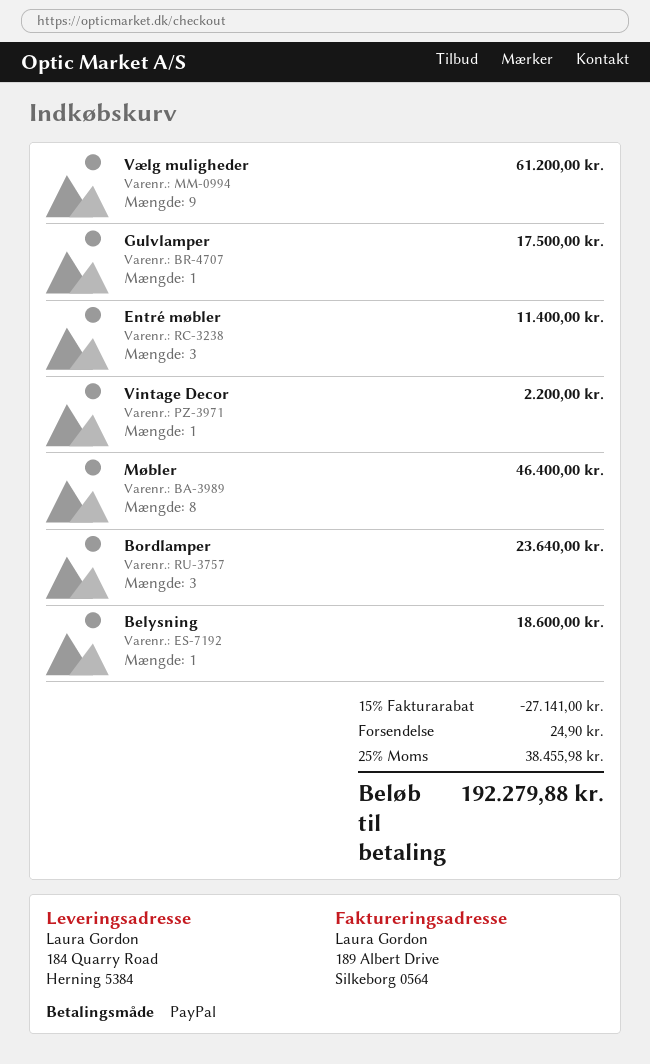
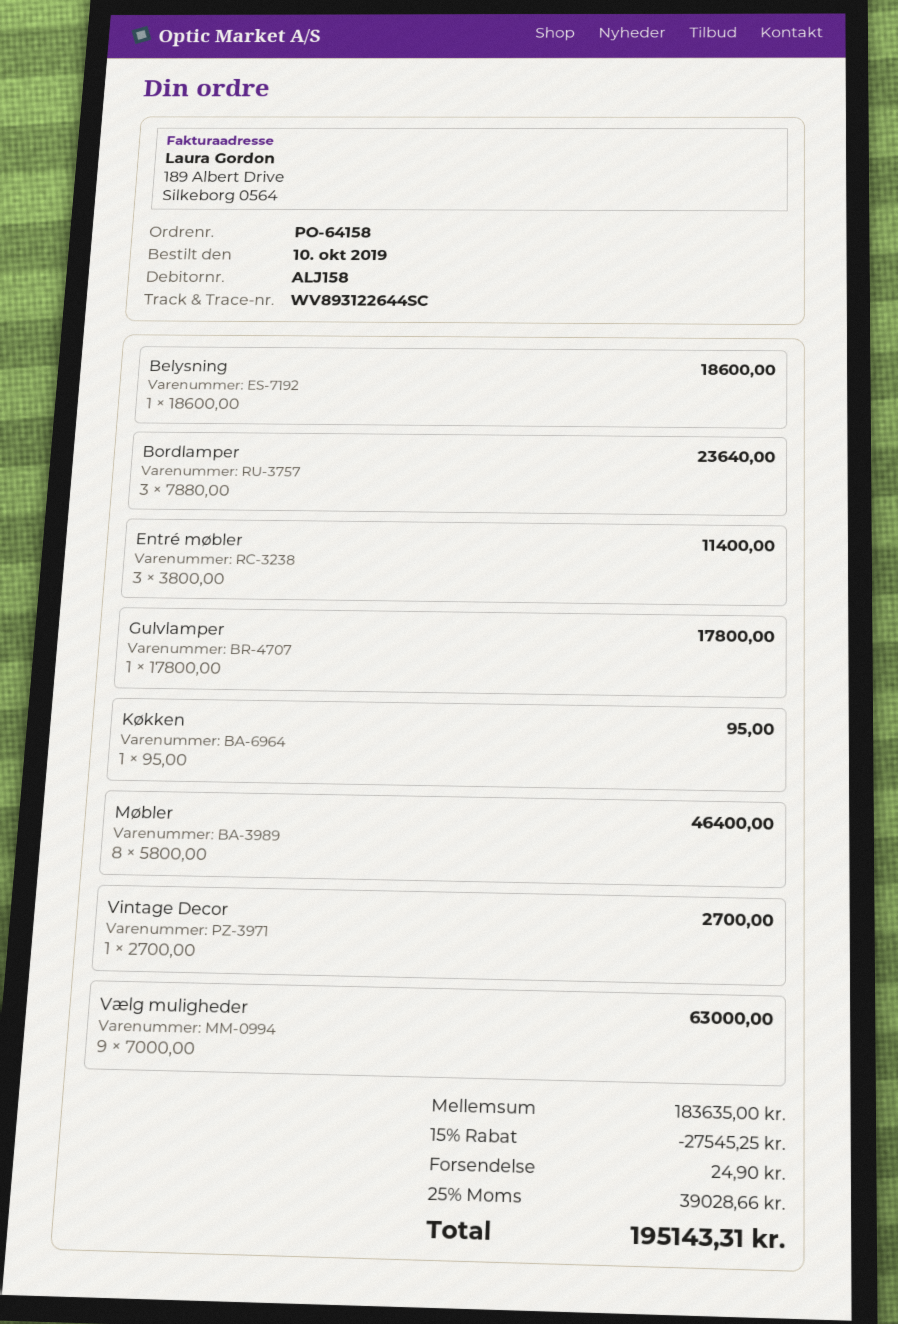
Vælg muligheder: 9 for 61200.00 -> 9 for 63000.00
Gulvlamper: 1 for 17500.00 -> 1 for 17800.00
Vintage Decor: 1 for 2200.00 -> 1 for 2700.00
Køkken: none -> 1 for 95.00
discount: 15% = 27141.00 -> 15% = 27545.25
tax: 25% = 38455.98 -> 25% = 39028.66
total: 192279.88 -> 195143.31

